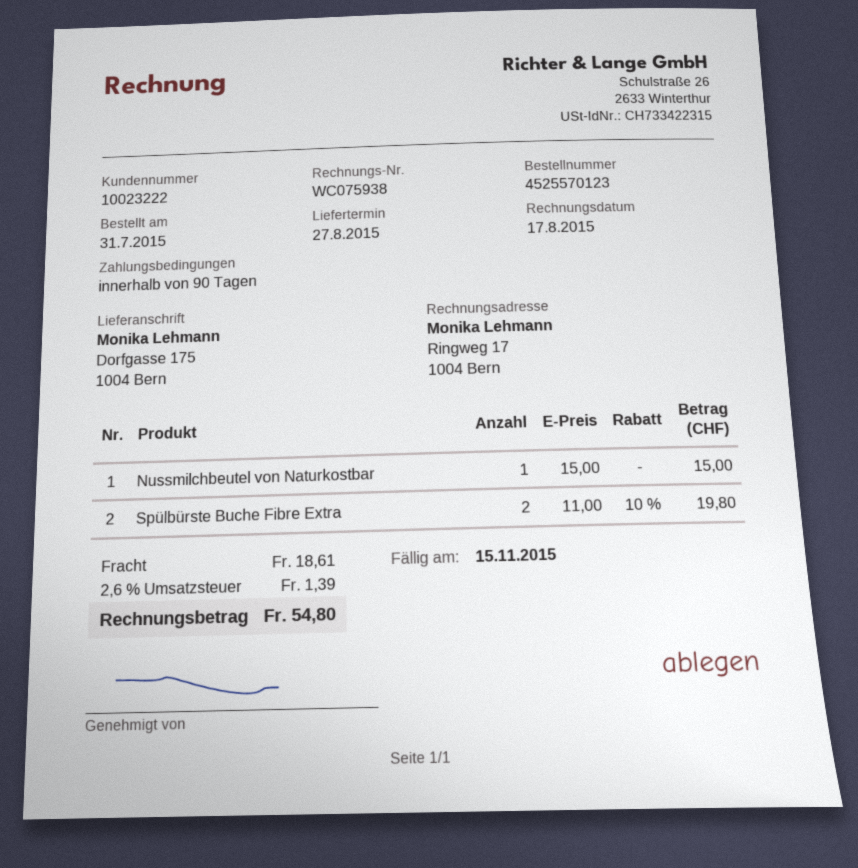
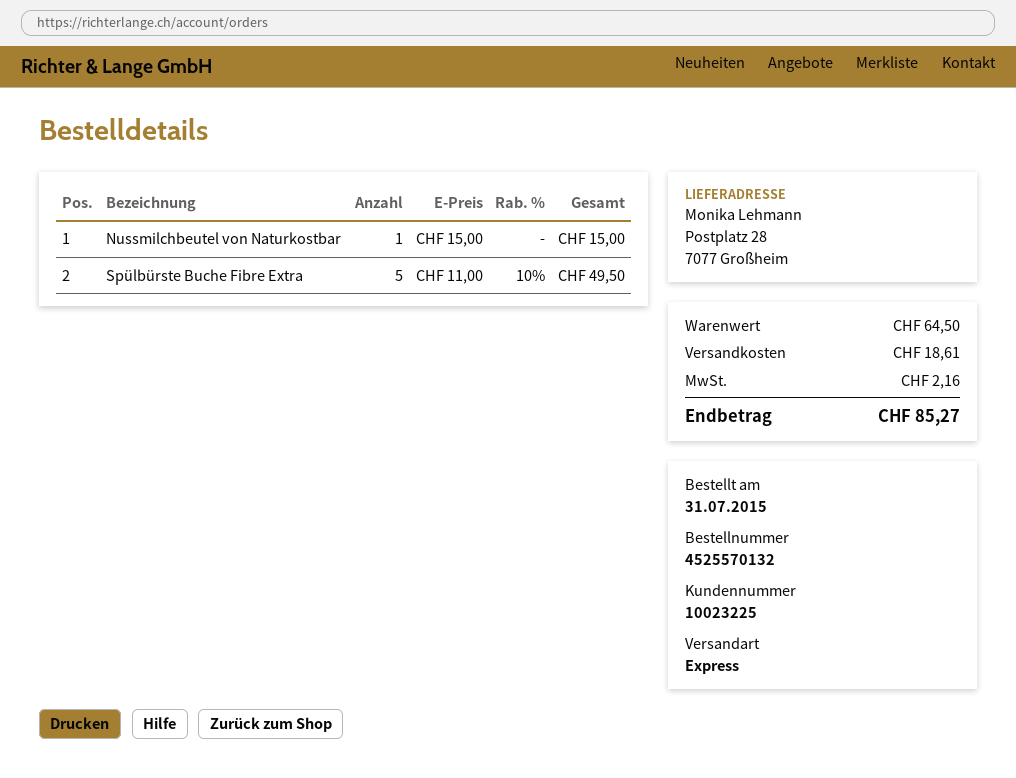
order number: 4525570123 -> 4525570132
customer number: 10023222 -> 10023225
ship to: Dorfgasse 175, 1004 Bern -> Postplatz 28, 7077 Großheim
Spülbürste Buche Fibre Extra: 2 x 11.00 - 10% = 19.80 -> 5 x 11.00 - 10% = 49.50
tax: 1.39 -> 2.16
total: 54.80 -> 85.27

